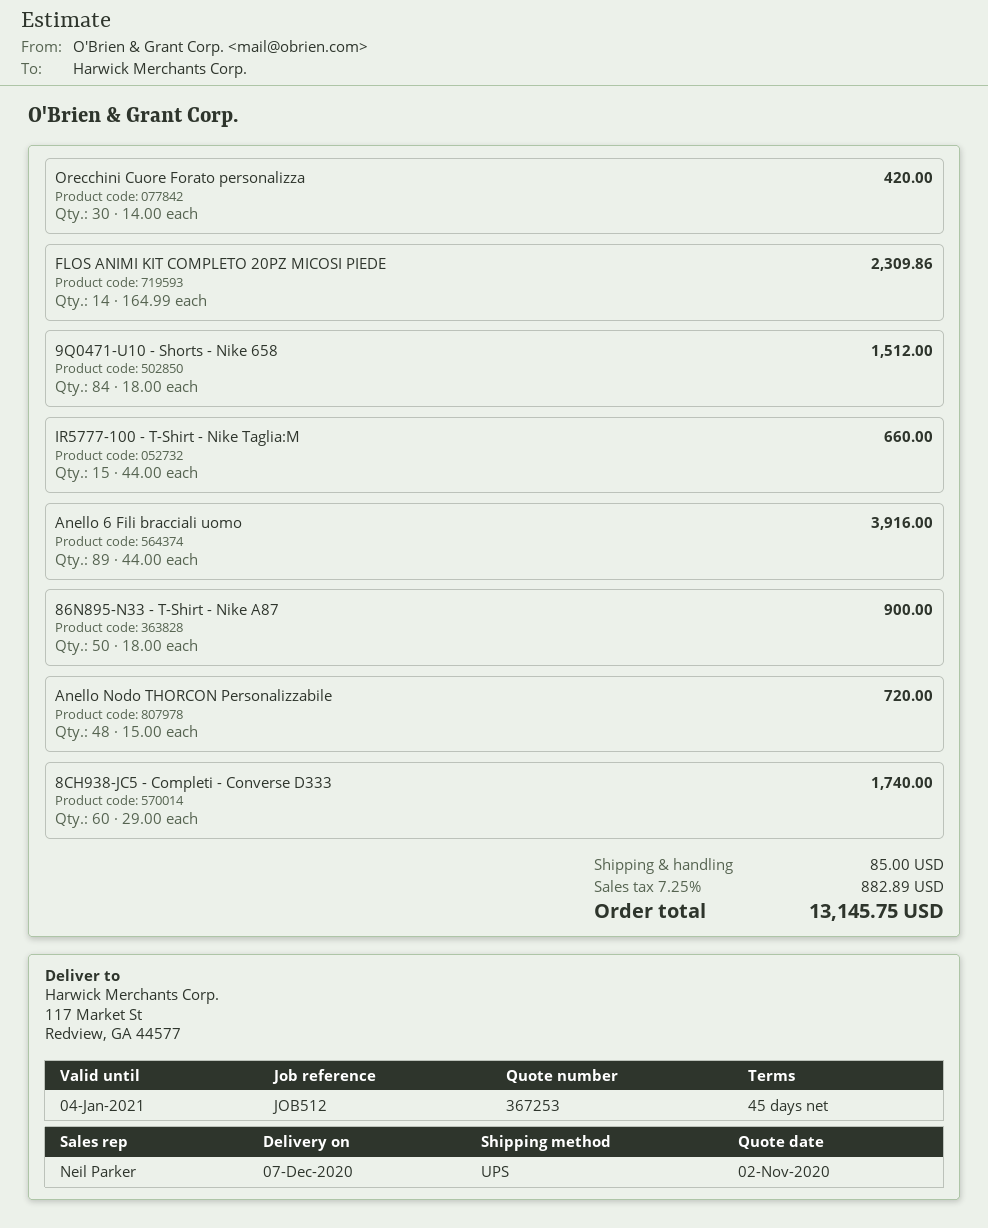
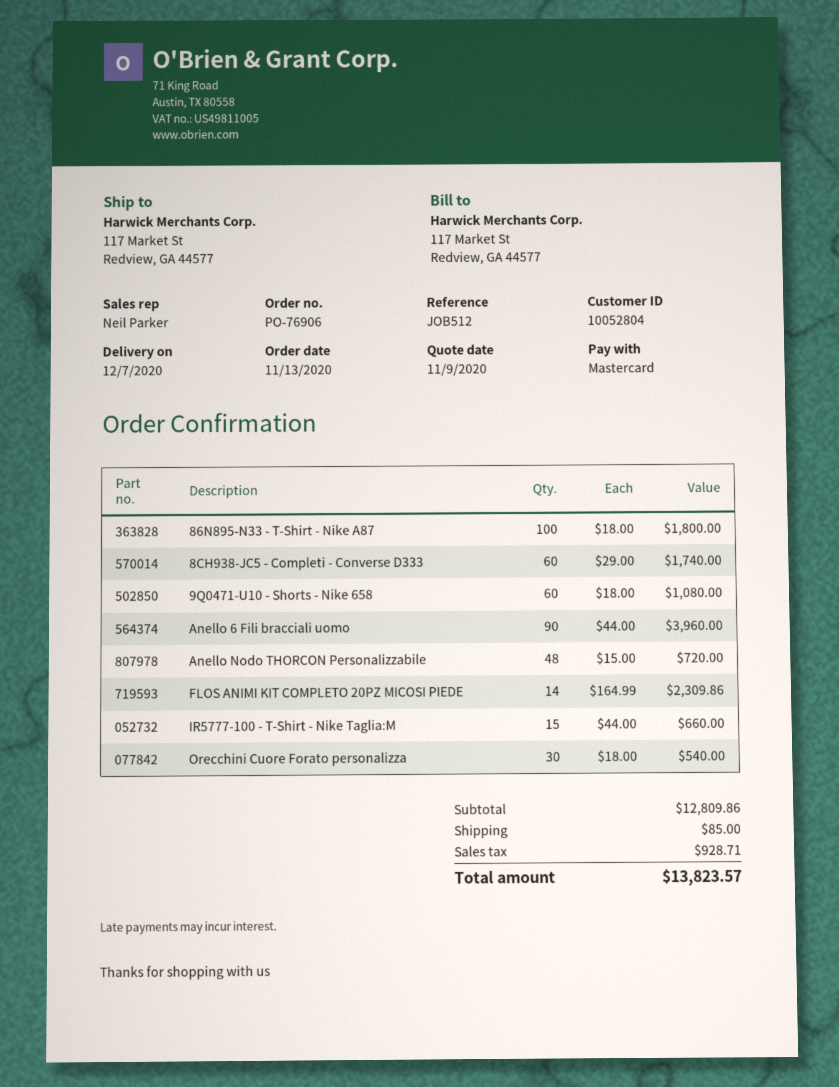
quote date: 2020-11-02 -> 2020-11-09
Orecchini Cuore Forato personalizza: 30 x 14.00 = 420.00 -> 30 x 18.00 = 540.00
9Q0471-U10 - Shorts - Nike 658: 84 x 18.00 = 1512.00 -> 60 x 18.00 = 1080.00
Anello 6 Fili bracciali uomo: 89 x 44.00 = 3916.00 -> 90 x 44.00 = 3960.00
86N895-N33 - T-Shirt - Nike A87: 50 x 18.00 = 900.00 -> 100 x 18.00 = 1800.00
tax: 882.89 -> 928.71
total: 13145.75 -> 13823.57

